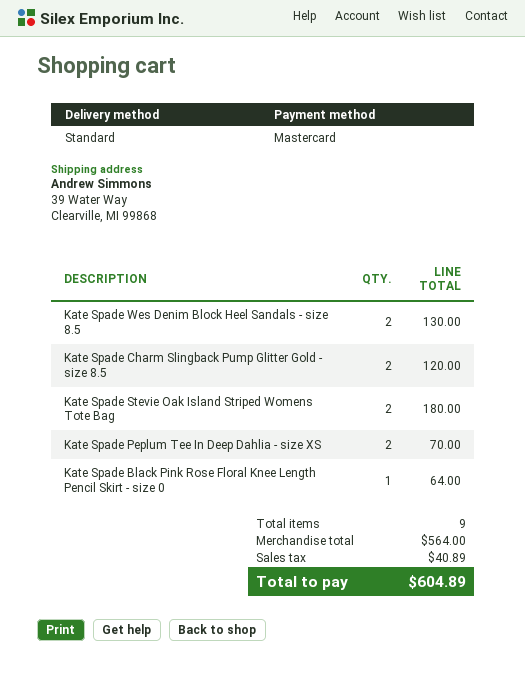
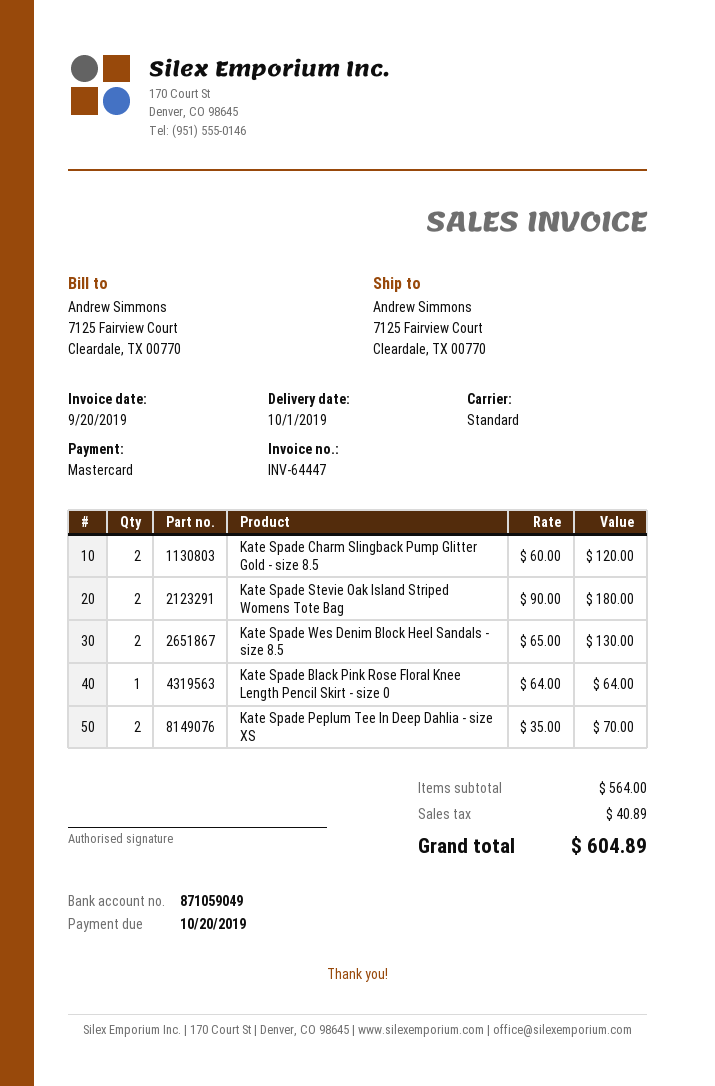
ship to: 39 Water Way, Clearville, MI 99868 -> 7125 Fairview Court, Cleardale, TX 00770

